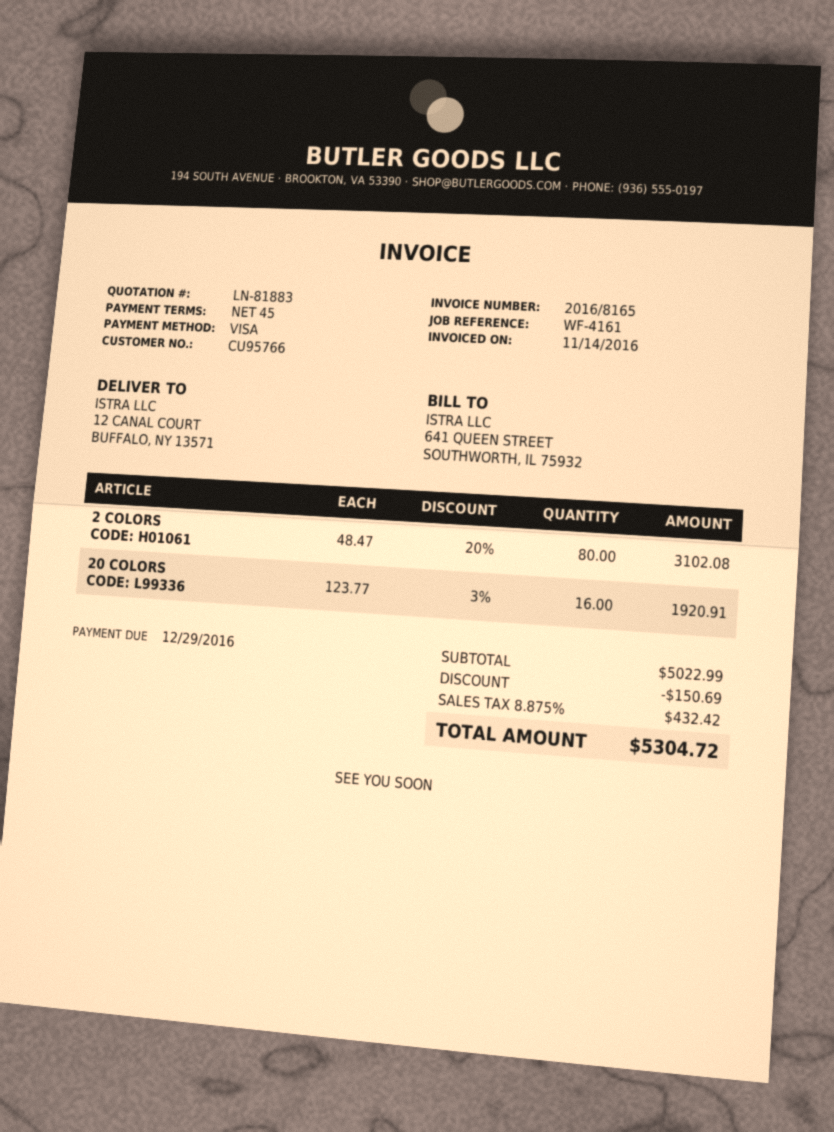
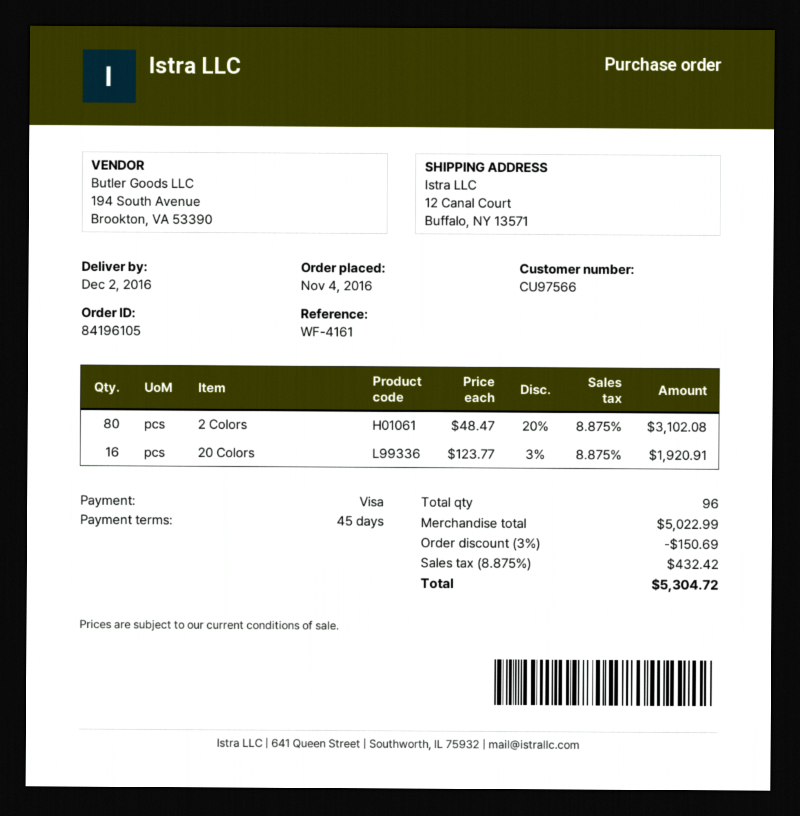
customer number: CU95766 -> CU97566

